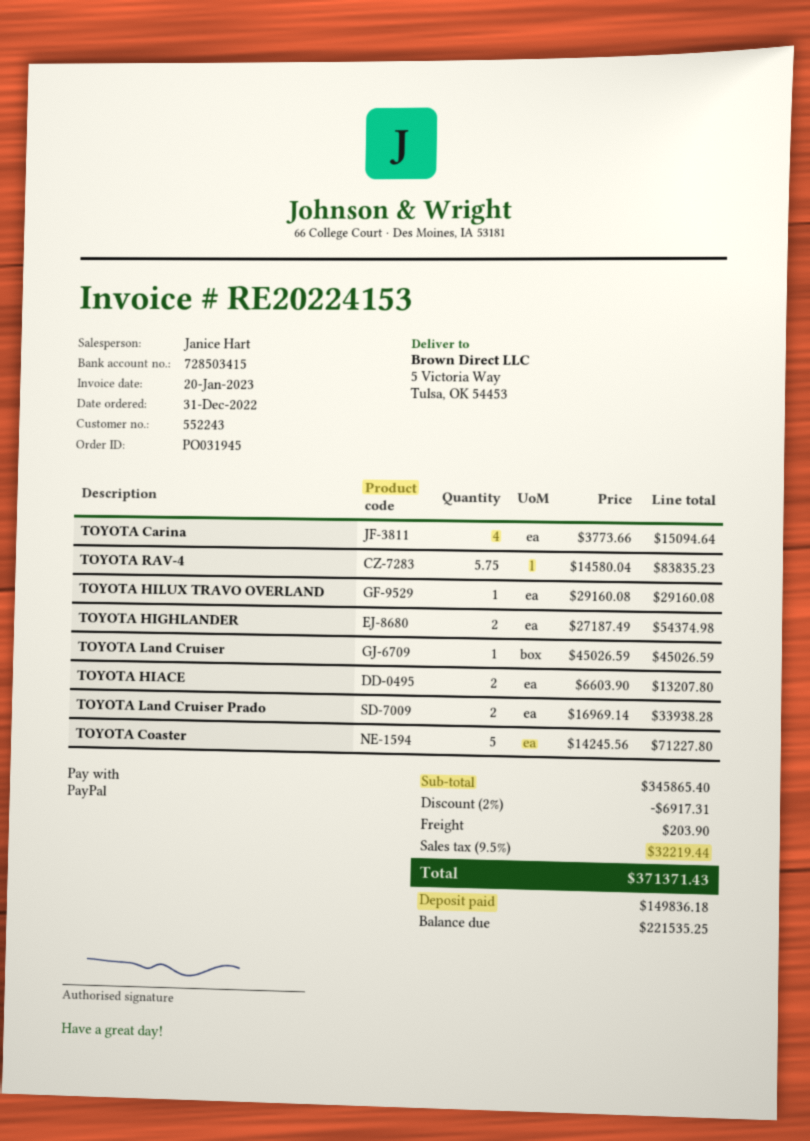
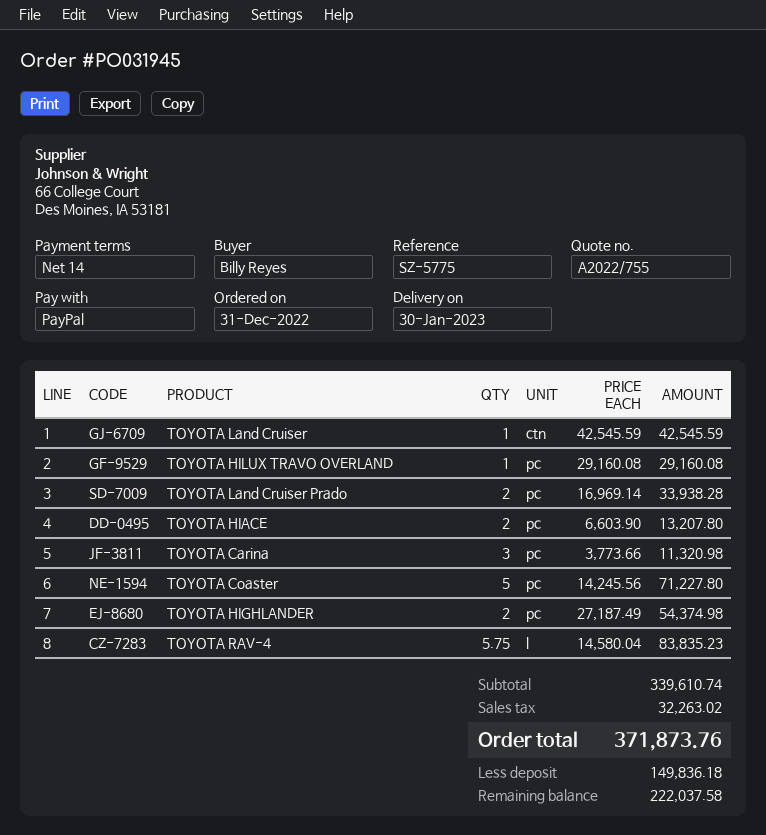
TOYOTA Carina: 4 x 3773.66 = 15094.64 -> 3 x 3773.66 = 11320.98
TOYOTA Land Cruiser: 1 x 45026.59 = 45026.59 -> 1 x 42545.59 = 42545.59
subtotal: 345865.40 -> 339610.74
discount: 2% = 6917.31 -> none
shipping: 203.90 -> none
tax: 32219.44 -> 32263.02
total: 371371.43 -> 371873.76
balance: 221535.25 -> 222037.58

